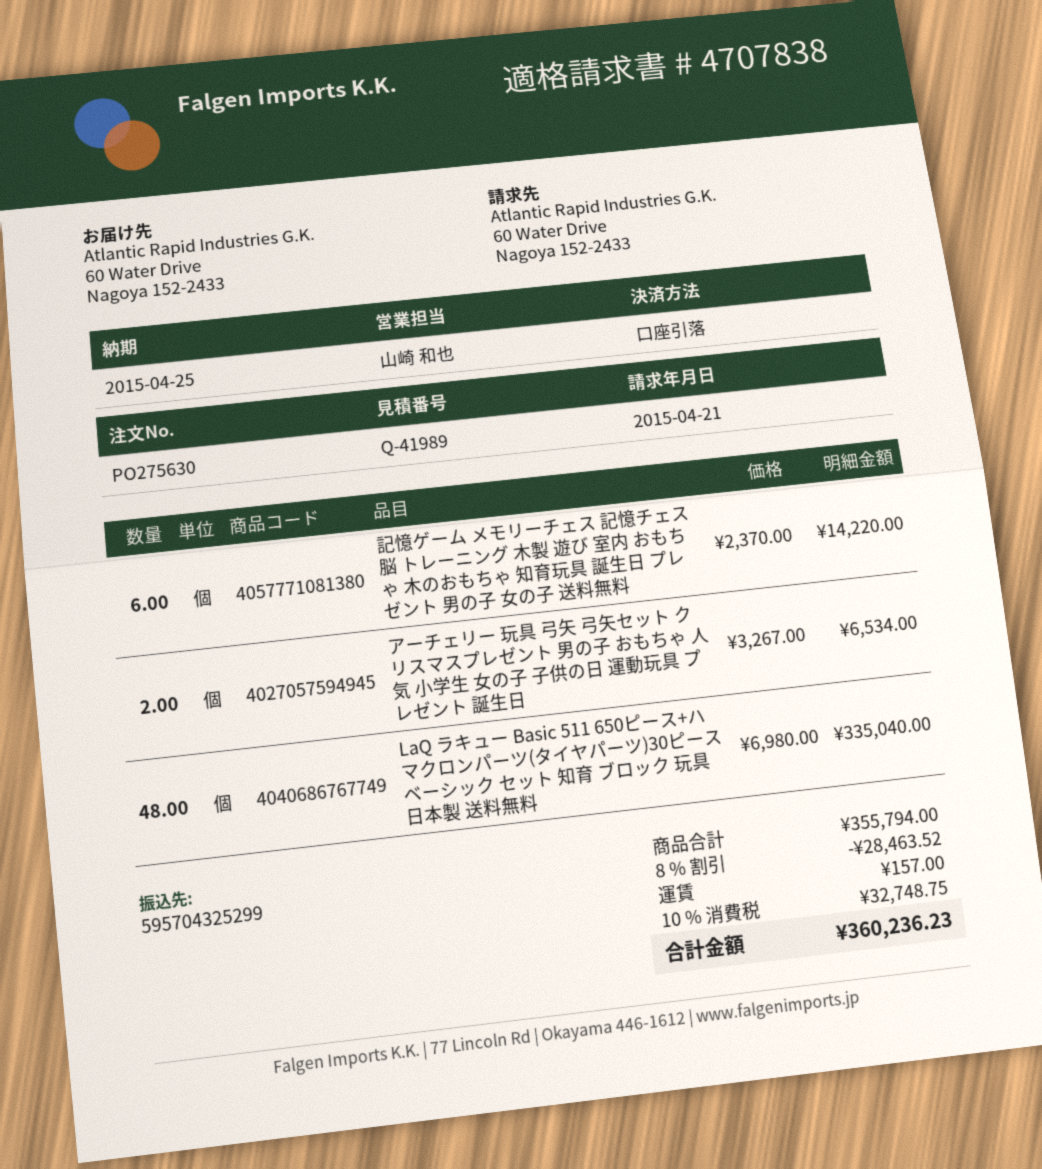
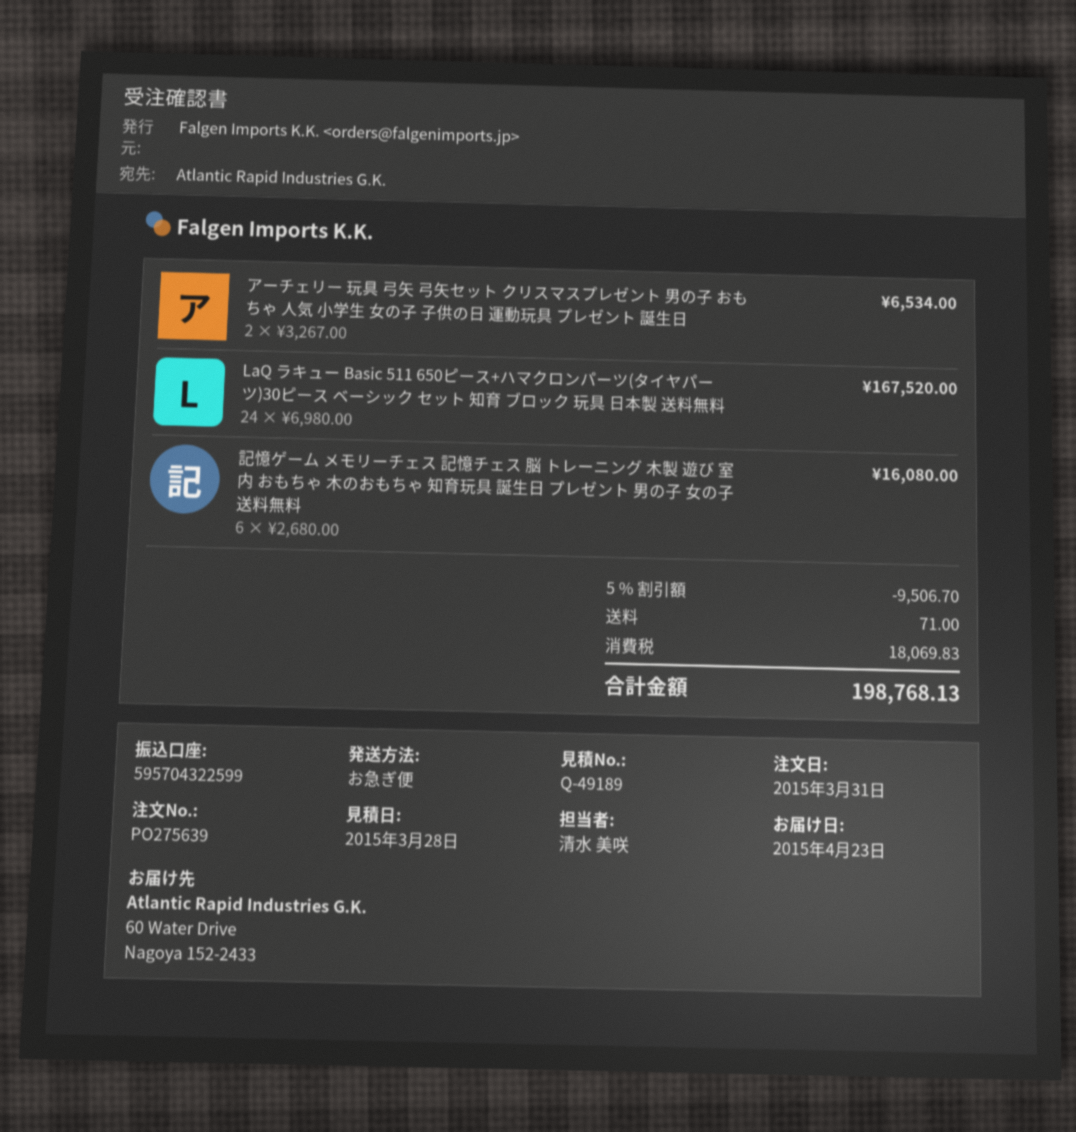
quote number: Q-41989 -> Q-49189
order number: PO275630 -> PO275639
delivery date: 2015-04-25 -> 2015-04-23
sales rep: 山崎 和也 -> 清水 美咲
bank account: 595704325299 -> 595704322599
記憶ゲーム メモリーチェス 記憶チェス 脳 トレーニング 木製 遊び 室内 おもちゃ 木のおもちゃ 知育玩具 誕生日 プレゼント 男の子 女の子 送料無料: 6 x 2370.00 = 14220.00 -> 6 x 2680.00 = 16080.00
LaQ ラキュー Basic 511 650ピース+ハマクロンパーツ(タイヤパーツ)30ピース ベーシック セット 知育 ブロック 玩具 日本製 送料無料: 48 x 6980.00 = 335040.00 -> 24 x 6980.00 = 167520.00
discount: 8% = 28463.52 -> 5% = 9506.70
shipping: 157.00 -> 71.00
tax: 32748.75 -> 18069.83
total: 360236.23 -> 198768.13

